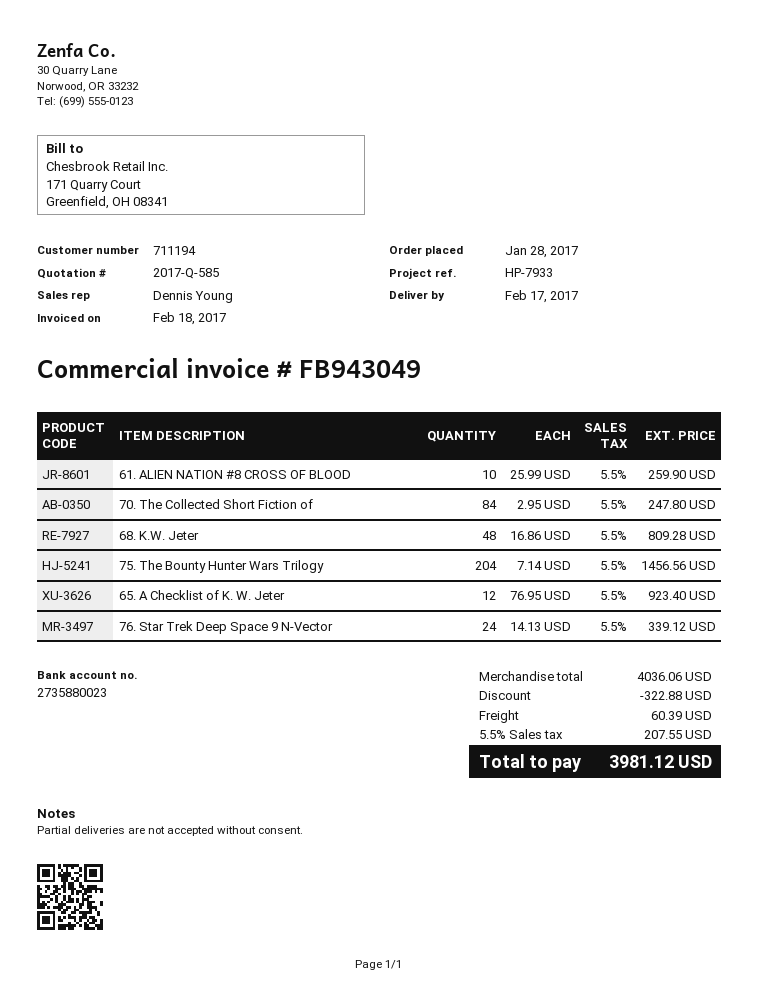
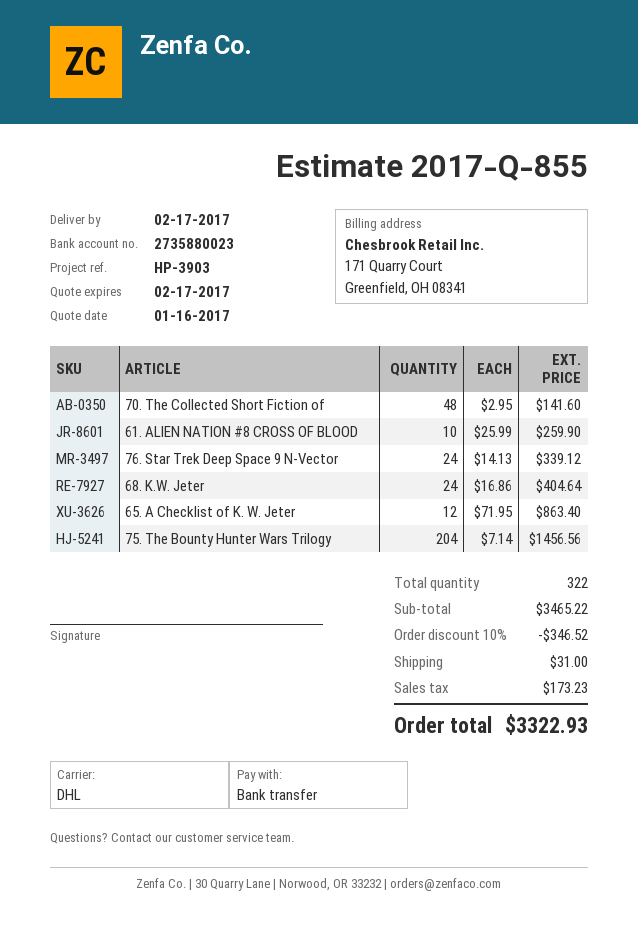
quote number: 2017-Q-585 -> 2017-Q-855
reference: HP-7933 -> HP-3903
70. The Collected Short Fiction of: 84 x 2.95 = 247.80 -> 48 x 2.95 = 141.60
68. K.W. Jeter: 48 x 16.86 = 809.28 -> 24 x 16.86 = 404.64
65. A Checklist of K. W. Jeter: 12 x 76.95 = 923.40 -> 12 x 71.95 = 863.40
subtotal: 4036.06 -> 3465.22
discount: 322.88 -> 346.52
shipping: 60.39 -> 31.00
tax: 207.55 -> 173.23
total: 3981.12 -> 3322.93

